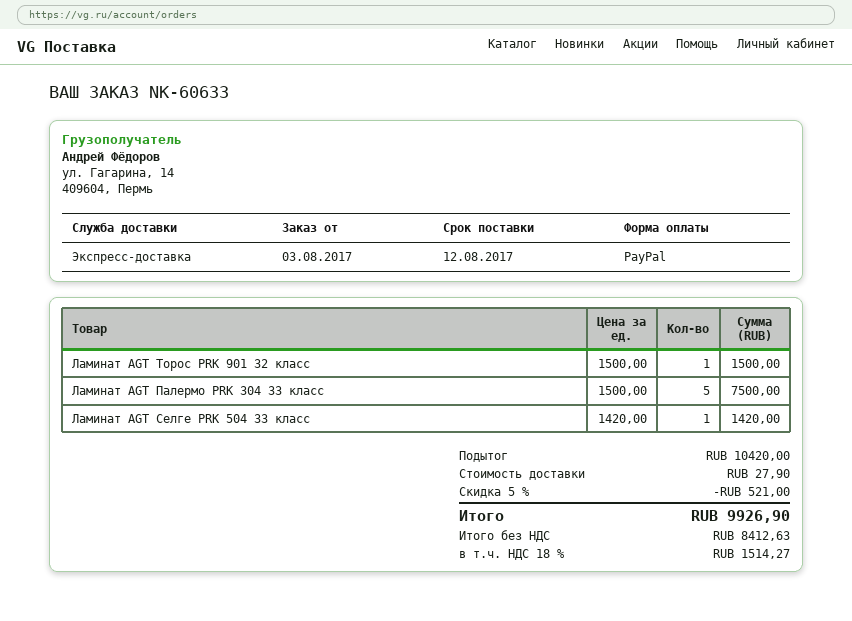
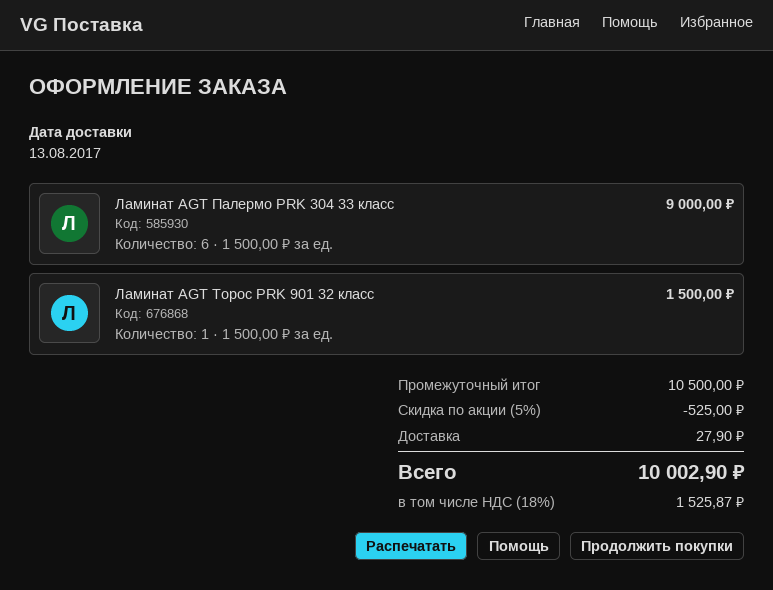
delivery date: 2017-08-12 -> 2017-08-13
Ламинат AGT Палермо PRK 304 33 класс: 5 x 1500.00 = 7500.00 -> 6 x 1500.00 = 9000.00
Ламинат AGT Селге PRK 504 33 класс: 1 x 1420.00 = 1420.00 -> none
subtotal: 10420.00 -> 10500.00
discount: 5% = 521.00 -> 5% = 525.00
tax: 18% = 1514.27 -> 18% = 1525.87
total: 9926.90 -> 10002.90

